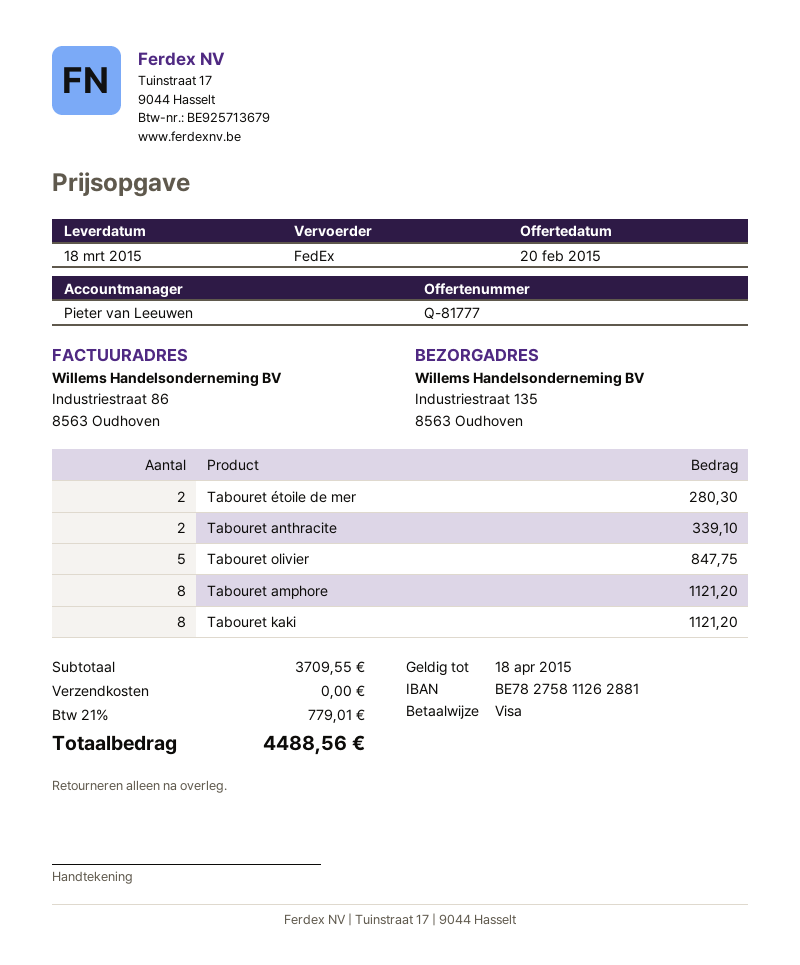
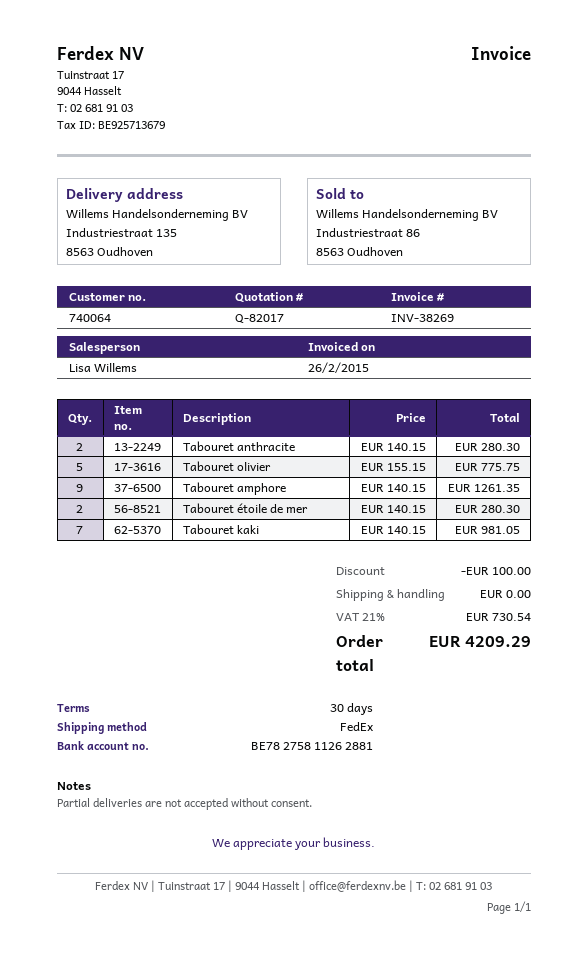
quote number: Q-81777 -> Q-82017
sales rep: Pieter van Leeuwen -> Lisa Willems
Tabouret anthracite: 2 for 339.10 -> 2 for 280.30
Tabouret olivier: 5 for 847.75 -> 5 for 775.75
Tabouret amphore: 8 for 1121.20 -> 9 for 1261.35
Tabouret kaki: 8 for 1121.20 -> 7 for 981.05
discount: none -> 100.00
tax: 21% = 779.01 -> 21% = 730.54
total: 4488.56 -> 4209.29

